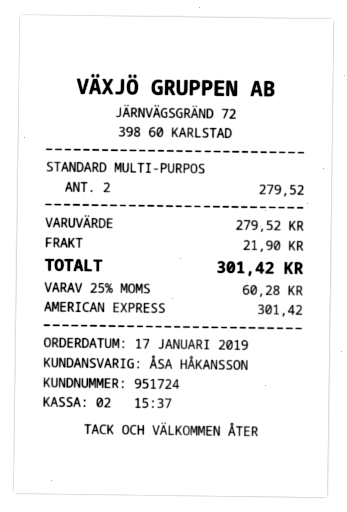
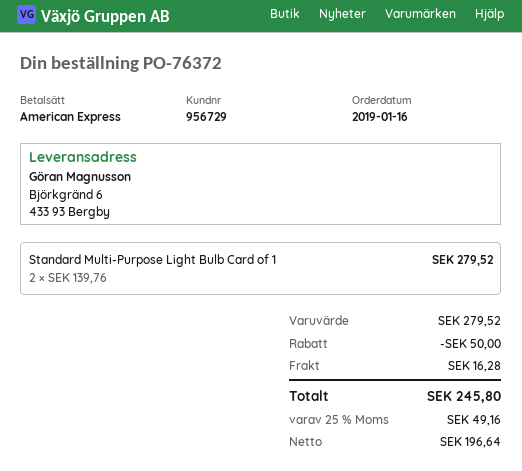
order date: 2019-01-17 -> 2019-01-16
customer number: 951724 -> 956729
discount: none -> 50.00
shipping: 21.90 -> 16.28
tax: 25% = 60.28 -> 25% = 49.16
total: 301.42 -> 245.80

